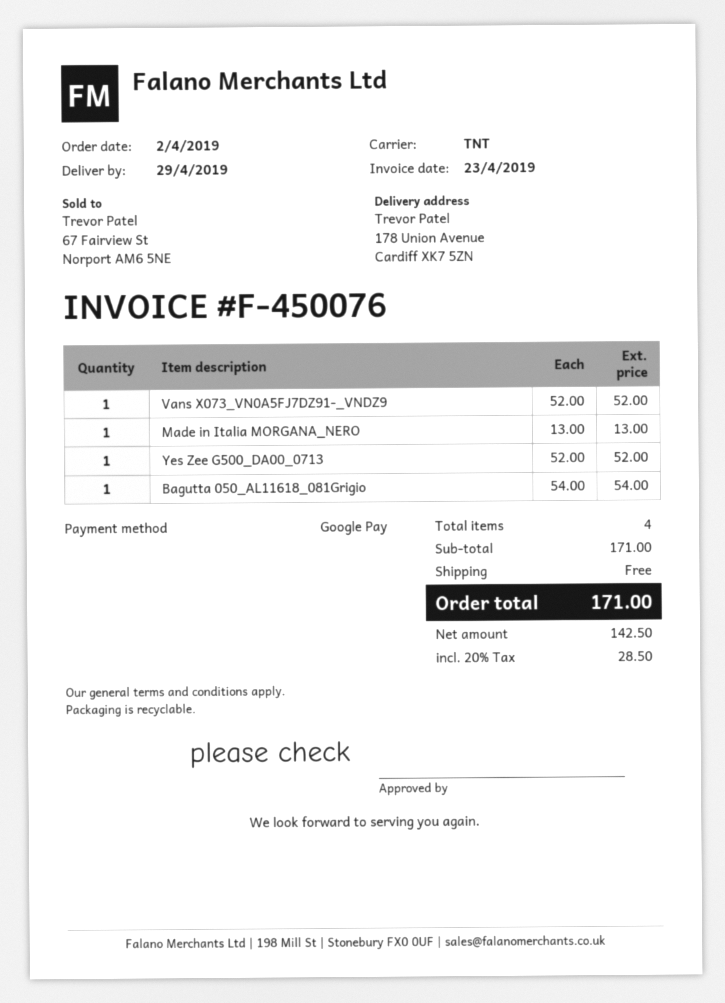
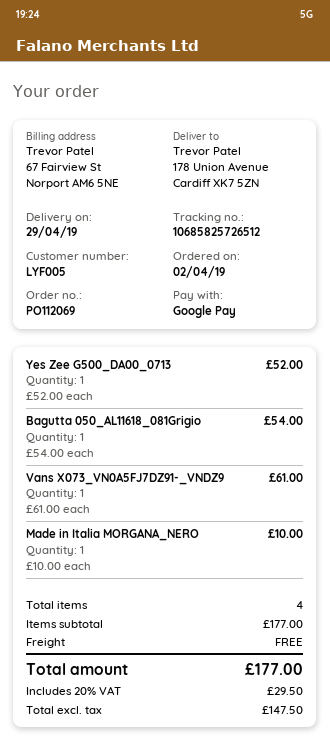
Vans X073_VN0A5FJ7DZ91-_VNDZ9: 1 x 52.00 = 52.00 -> 1 x 61.00 = 61.00
Made in Italia MORGANA_NERO: 1 x 13.00 = 13.00 -> 1 x 10.00 = 10.00
subtotal: 171.00 -> 177.00
net: 142.50 -> 147.50
tax: 20% = 28.50 -> 20% = 29.50
total: 171.00 -> 177.00

